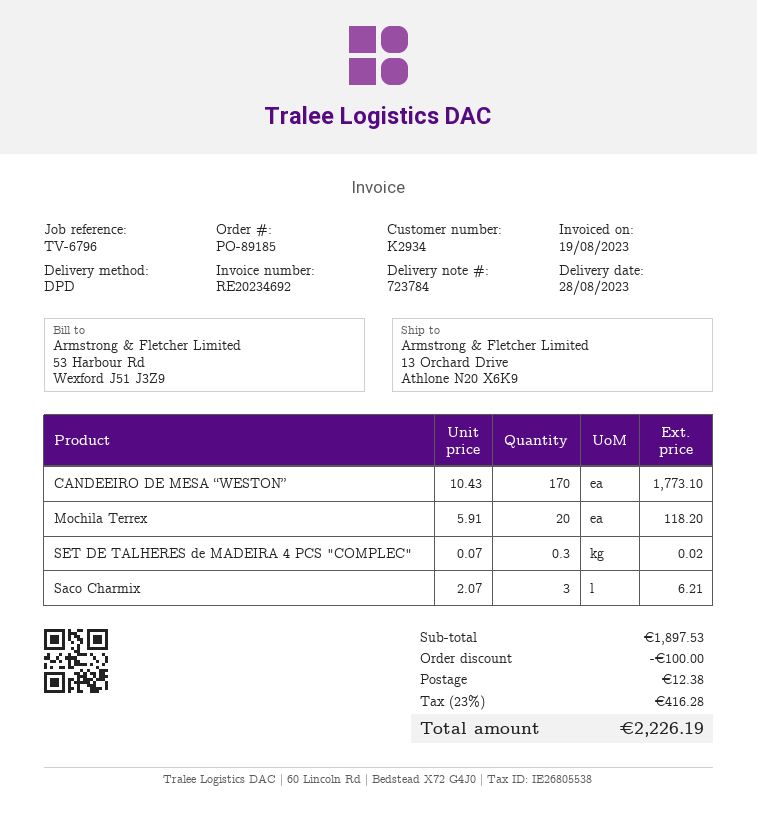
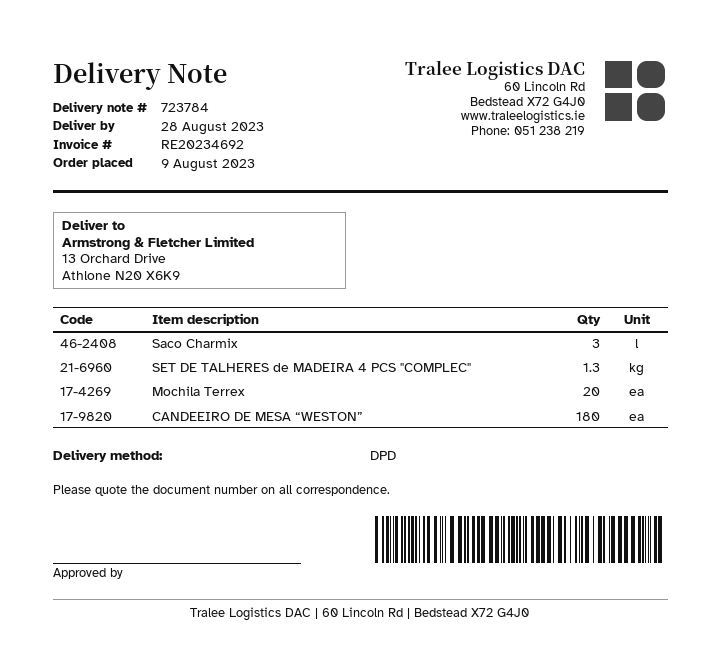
CANDEEIRO DE MESA “WESTON”: 170 -> 180
SET DE TALHERES de MADEIRA 4 PCS "COMPLEC": 0.3 -> 1.3

